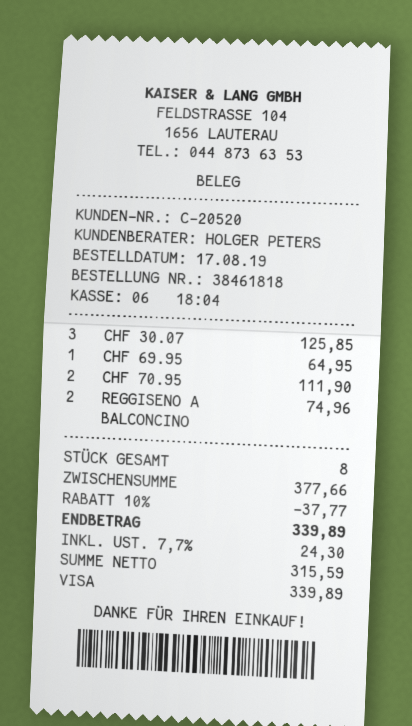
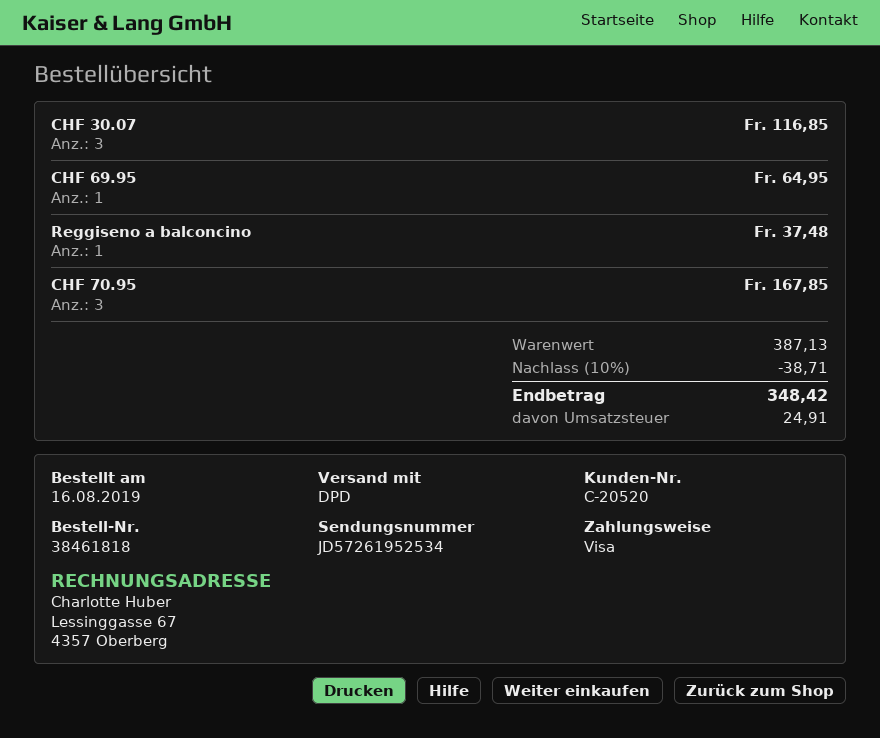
order date: 2019-08-17 -> 2019-08-16
CHF 30.07: 3 for 125.85 -> 3 for 116.85
CHF 70.95: 2 for 111.90 -> 3 for 167.85
REGGISENO A BALCONCINO: 2 for 74.96 -> 1 for 37.48
subtotal: 377.66 -> 387.13
discount: 10% = 37.77 -> 10% = 38.71
tax: 24.30 -> 24.91
total: 339.89 -> 348.42

